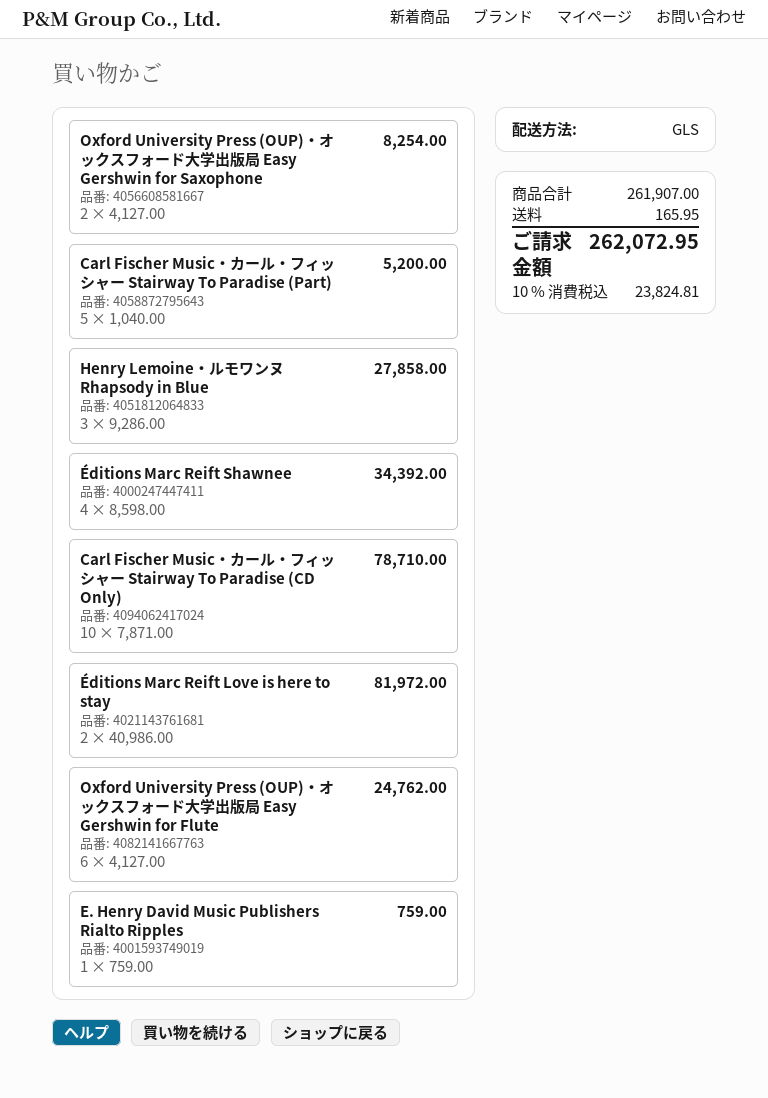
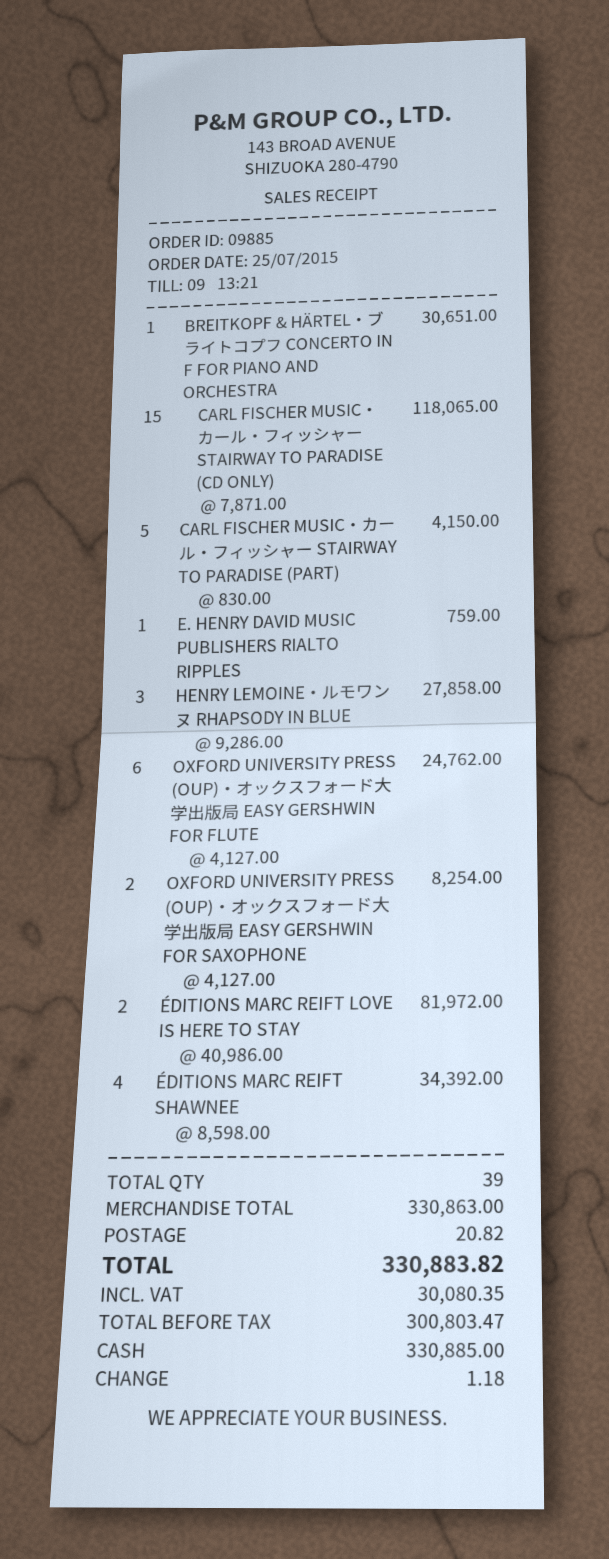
Carl Fischer Music・カール・フィッシャー Stairway To Paradise (Part): 5 x 1040.00 = 5200.00 -> 5 x 830.00 = 4150.00
Carl Fischer Music・カール・フィッシャー Stairway To Paradise (CD Only): 10 x 7871.00 = 78710.00 -> 15 x 7871.00 = 118065.00
BREITKOPF & HÄRTEL・ブライトコプフ CONCERTO IN F FOR PIANO AND ORCHESTRA: none -> 1 x 30651.00 = 30651.00
subtotal: 261907.00 -> 330863.00
shipping: 165.95 -> 20.82
tax: 23824.81 -> 30080.35
total: 262072.95 -> 330883.82

